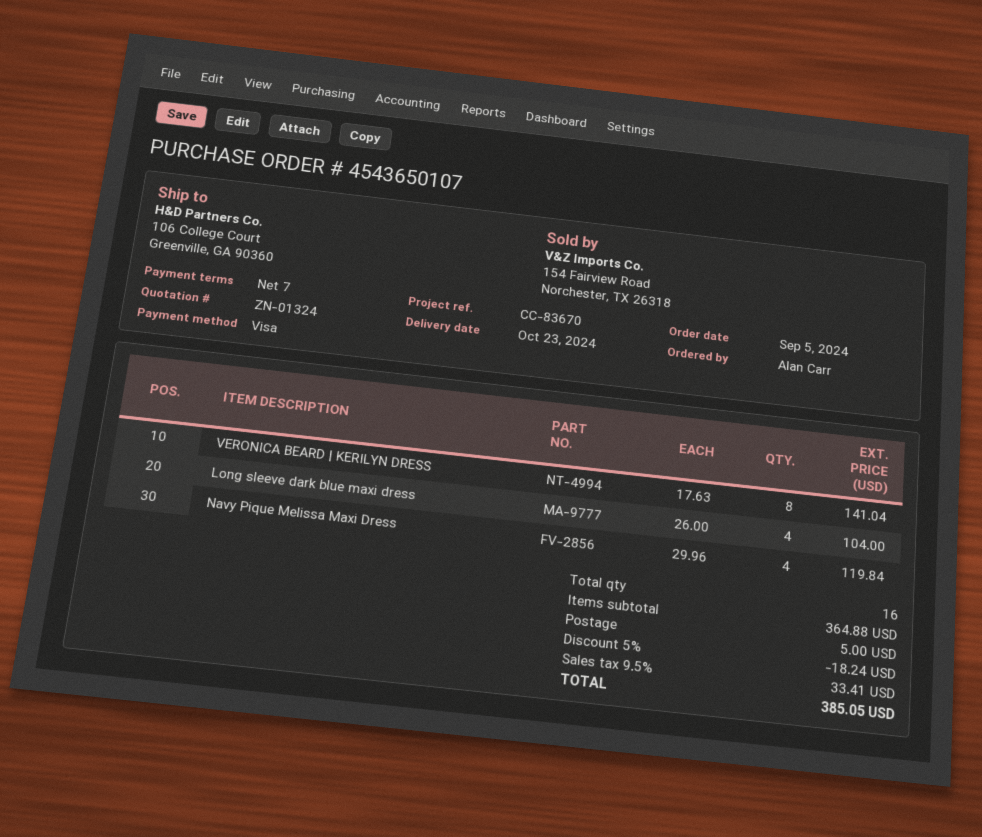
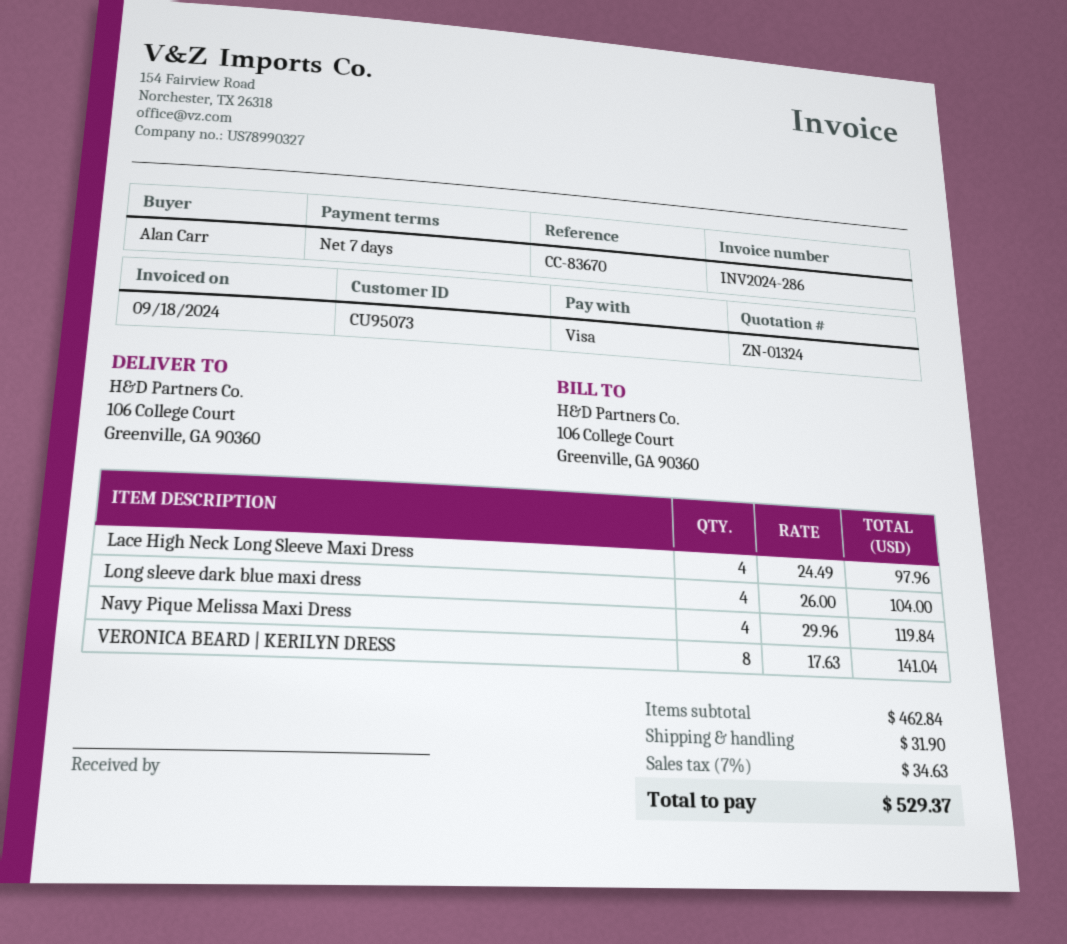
Lace High Neck Long Sleeve Maxi Dress: none -> 4 x 24.49 = 97.96
subtotal: 364.88 -> 462.84
discount: 5% = 18.24 -> none
shipping: 5.00 -> 31.90
tax: 9.5% = 33.41 -> 7% = 34.63
total: 385.05 -> 529.37

